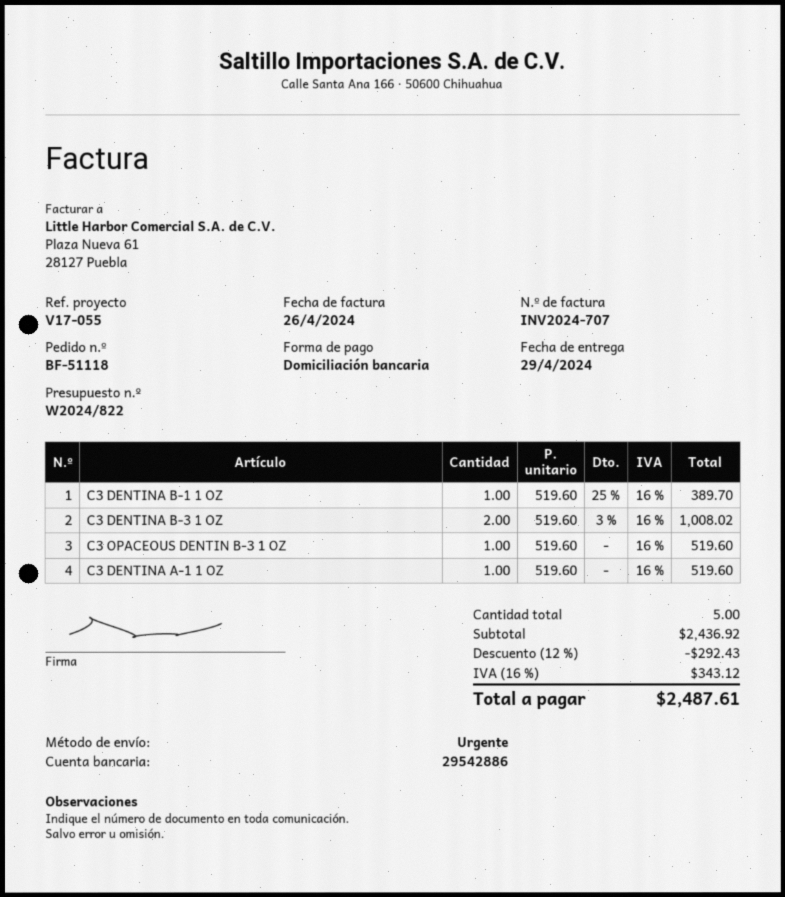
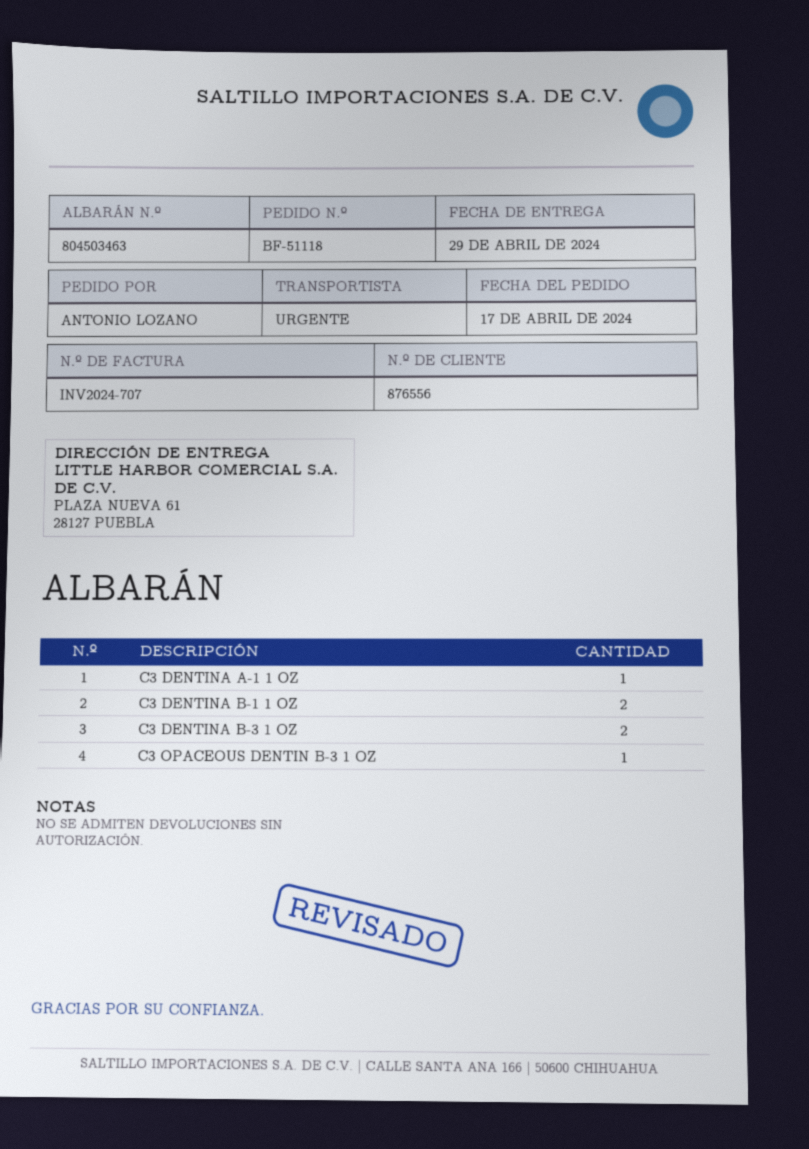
C3 DENTINA B-1 1 OZ: 1 -> 2

